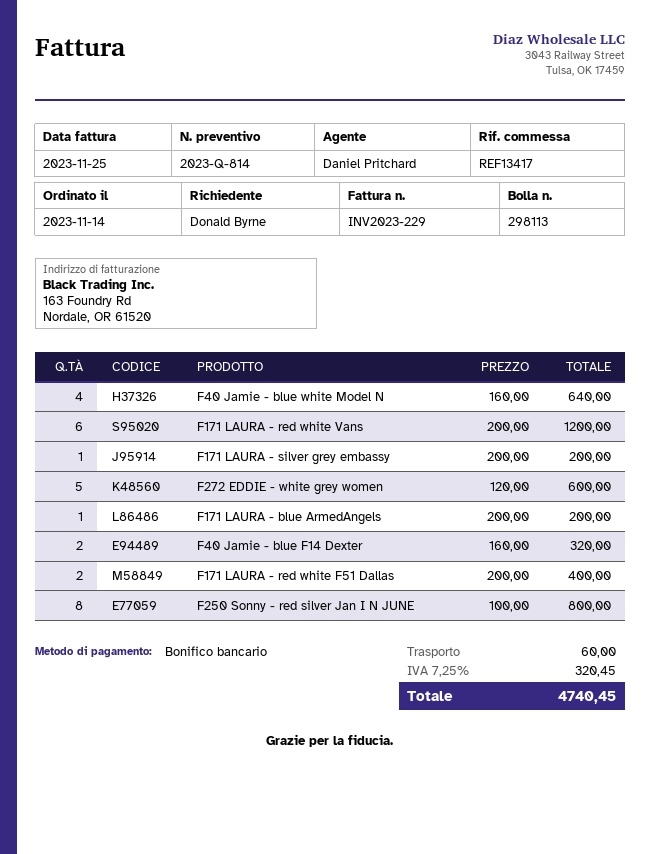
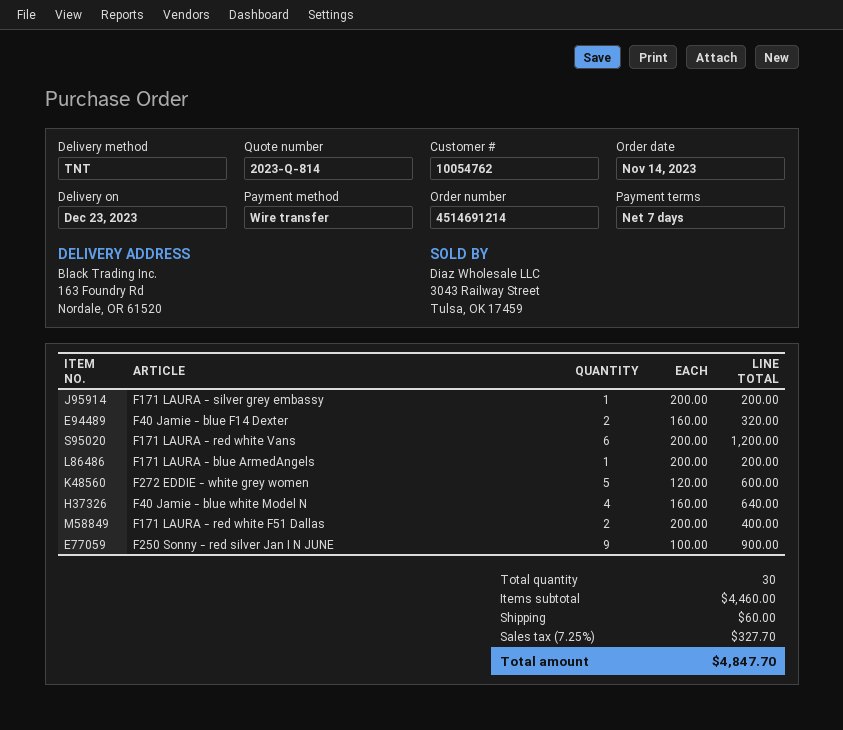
F250 Sonny - red silver Jan I N JUNE: 8 x 100.00 = 800.00 -> 9 x 100.00 = 900.00
tax: 7.25% = 320.45 -> 7.25% = 327.70
total: 4740.45 -> 4847.70

